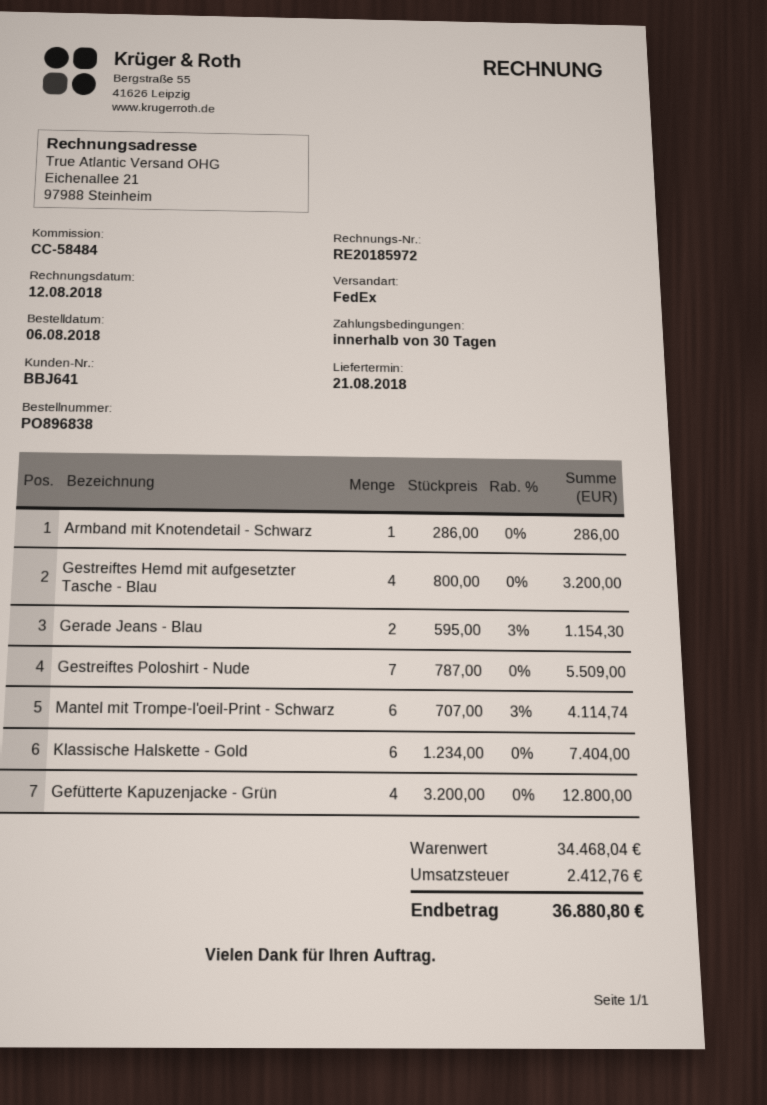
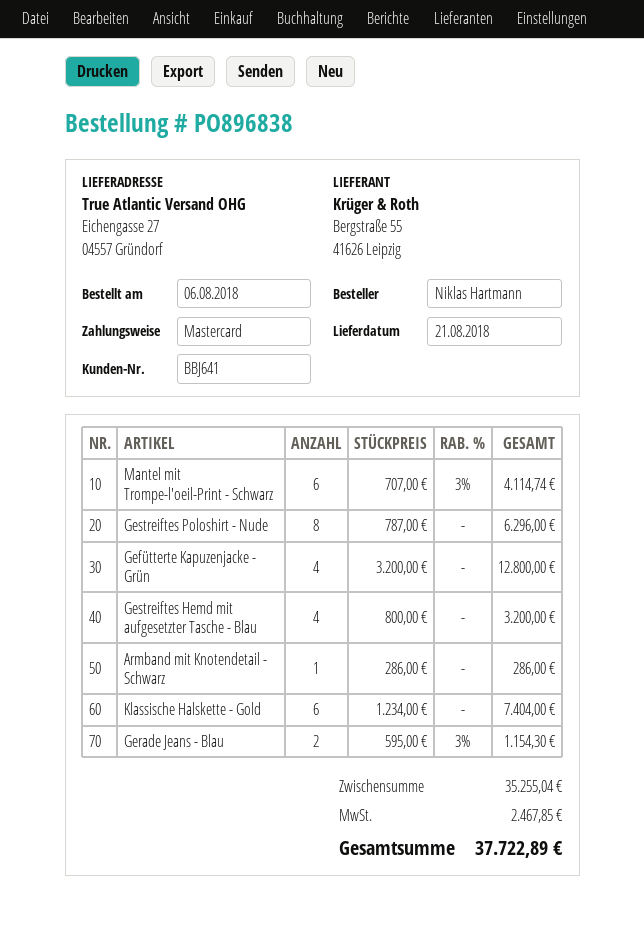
Gestreiftes Poloshirt - Nude: 7 x 787.00 = 5509.00 -> 8 x 787.00 = 6296.00
subtotal: 34468.04 -> 35255.04
tax: 2412.76 -> 2467.85
total: 36880.80 -> 37722.89

